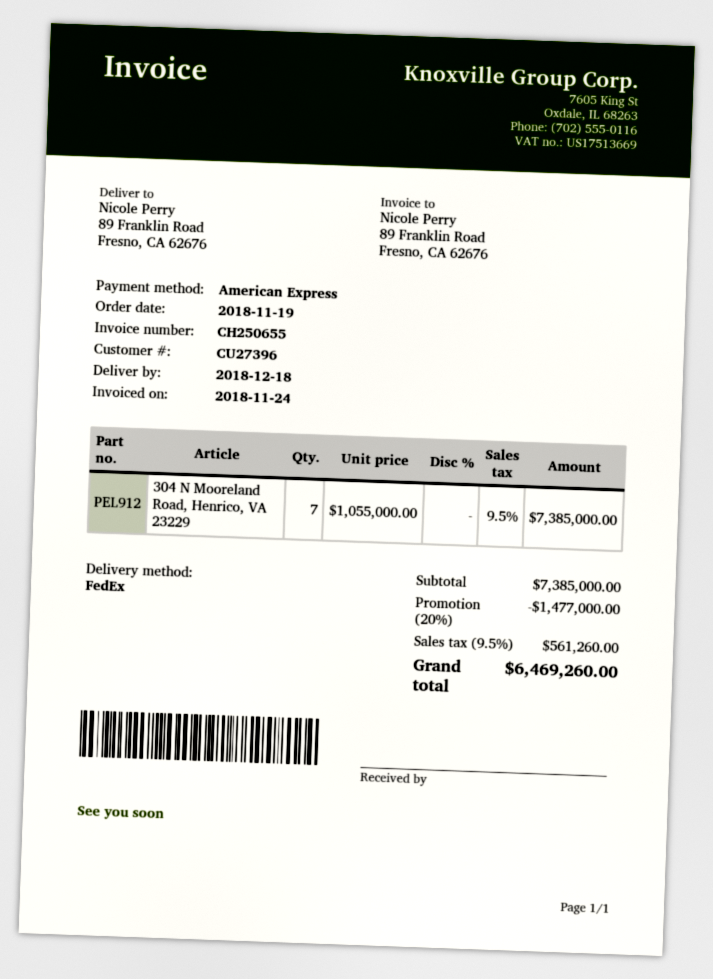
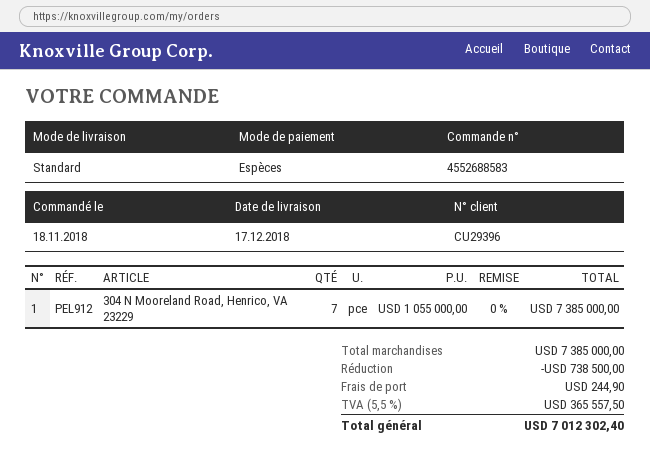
order date: 2018-11-19 -> 2018-11-18
delivery date: 2018-12-18 -> 2018-12-17
customer number: CU27396 -> CU29396
payment method: American Express -> cash
shipping method: FedEx -> standard
discount: 1477000.00 -> 738500.00
shipping: none -> 244.90
tax: 9.5% = 561260.00 -> 5.5% = 365557.50
total: 6469260.00 -> 7012302.40

